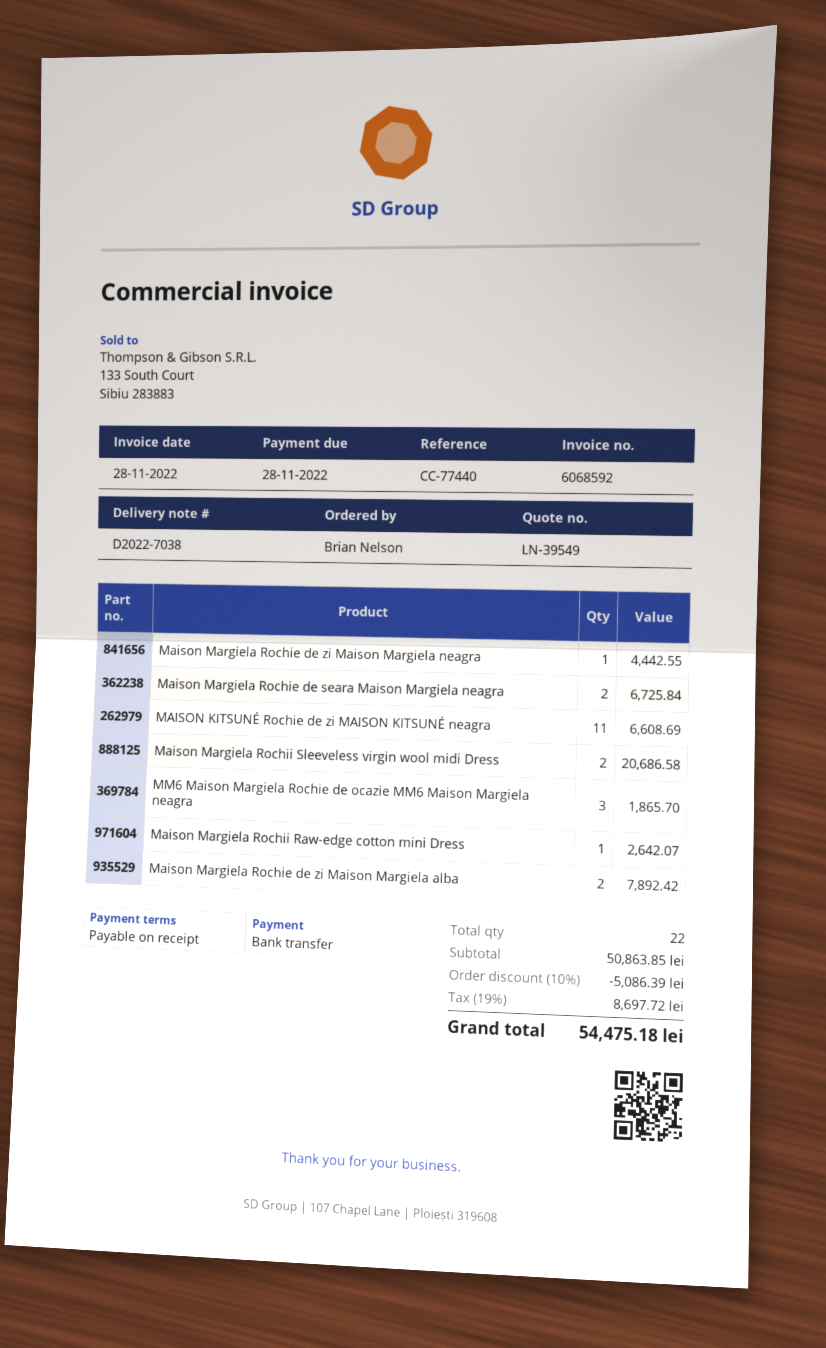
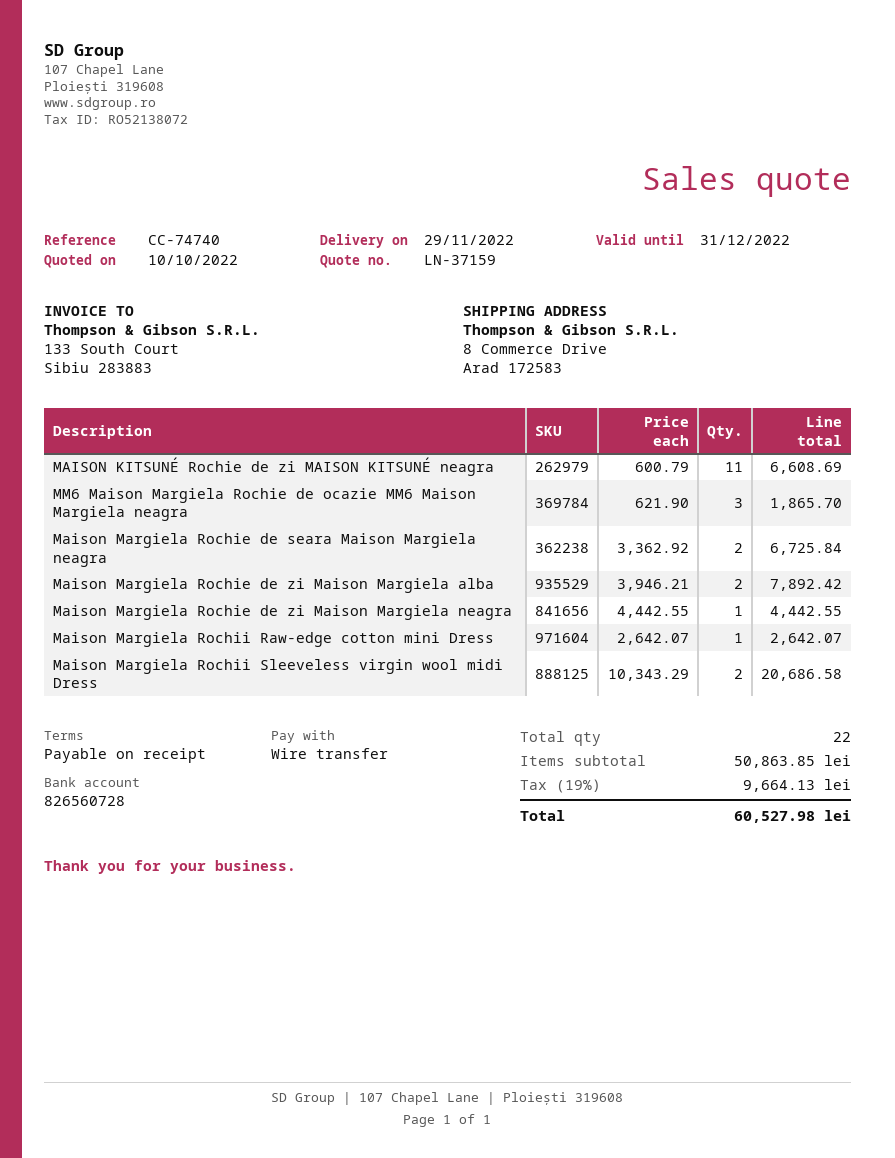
quote number: LN-39549 -> LN-37159
reference: CC-77440 -> CC-74740
discount: 10% = 5086.39 -> none
tax: 19% = 8697.72 -> 19% = 9664.13
total: 54475.18 -> 60527.98

